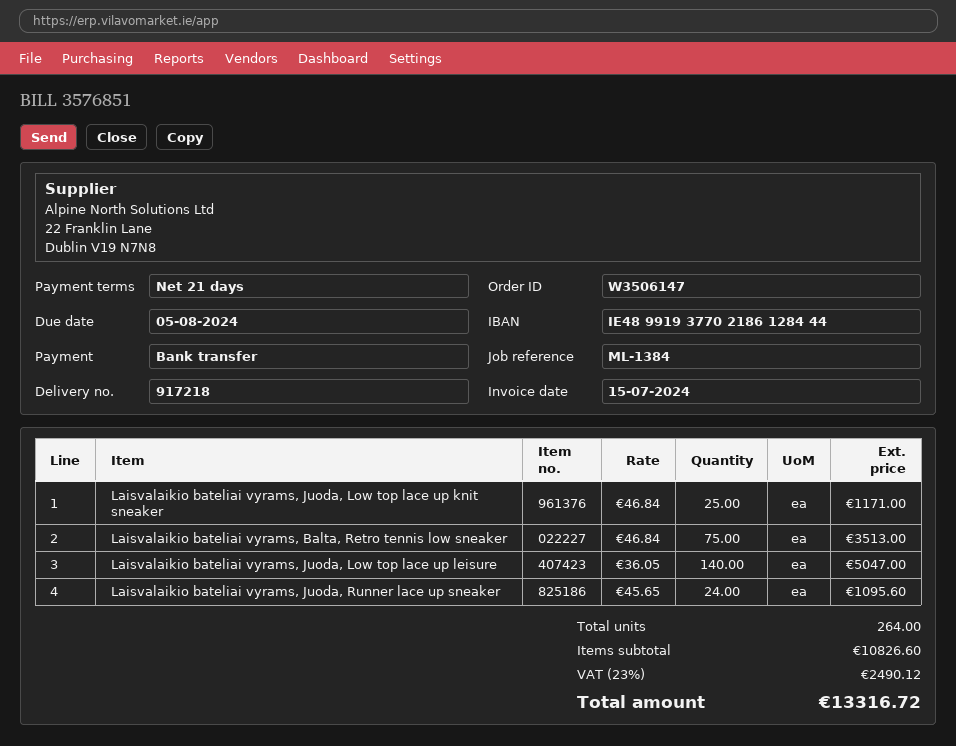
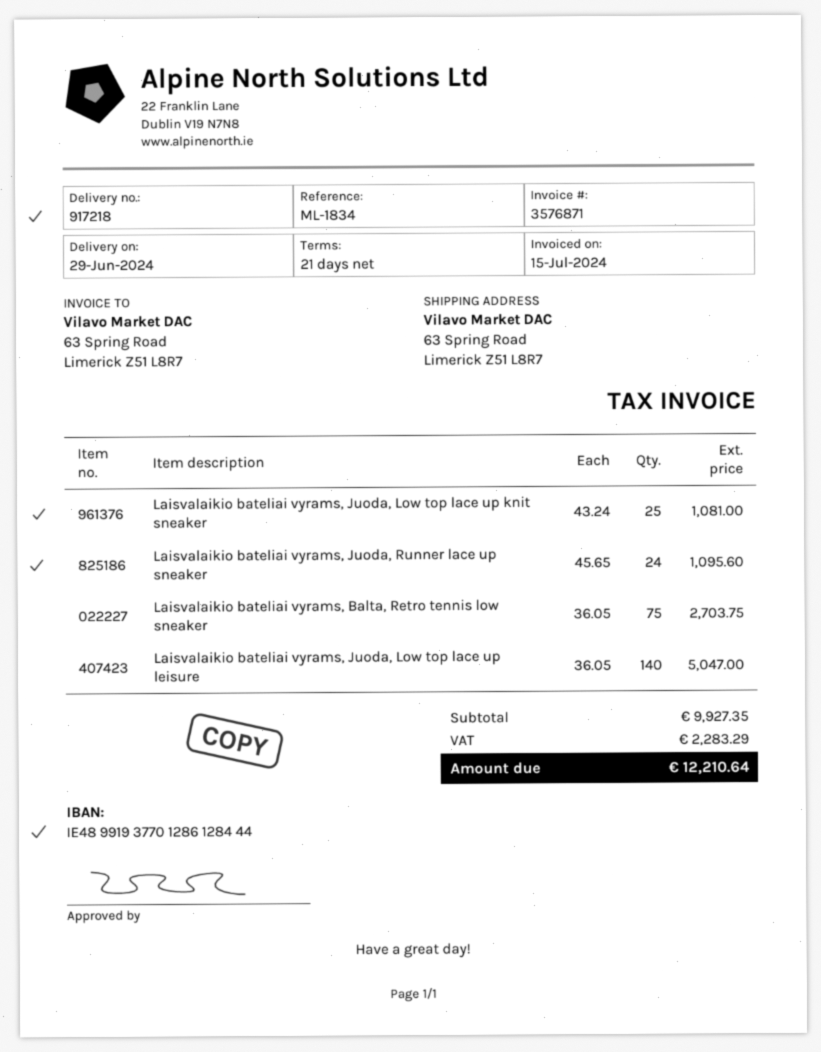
invoice number: 3576851 -> 3576871
reference: ML-1384 -> ML-1834
bank account: IE48991937702186128444 -> IE48991937701286128444
Laisvalaikio bateliai vyrams, Juoda, Low top lace up knit sneaker: 25 x 46.84 = 1171.00 -> 25 x 43.24 = 1081.00
Laisvalaikio bateliai vyrams, Balta, Retro tennis low sneaker: 75 x 46.84 = 3513.00 -> 75 x 36.05 = 2703.75
subtotal: 10826.60 -> 9927.35
tax: 2490.12 -> 2283.29
total: 13316.72 -> 12210.64

